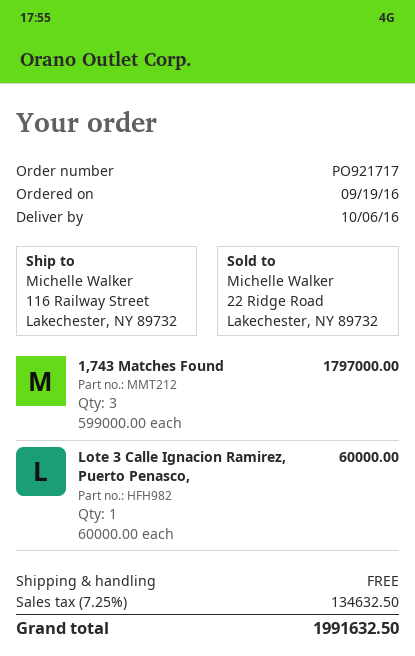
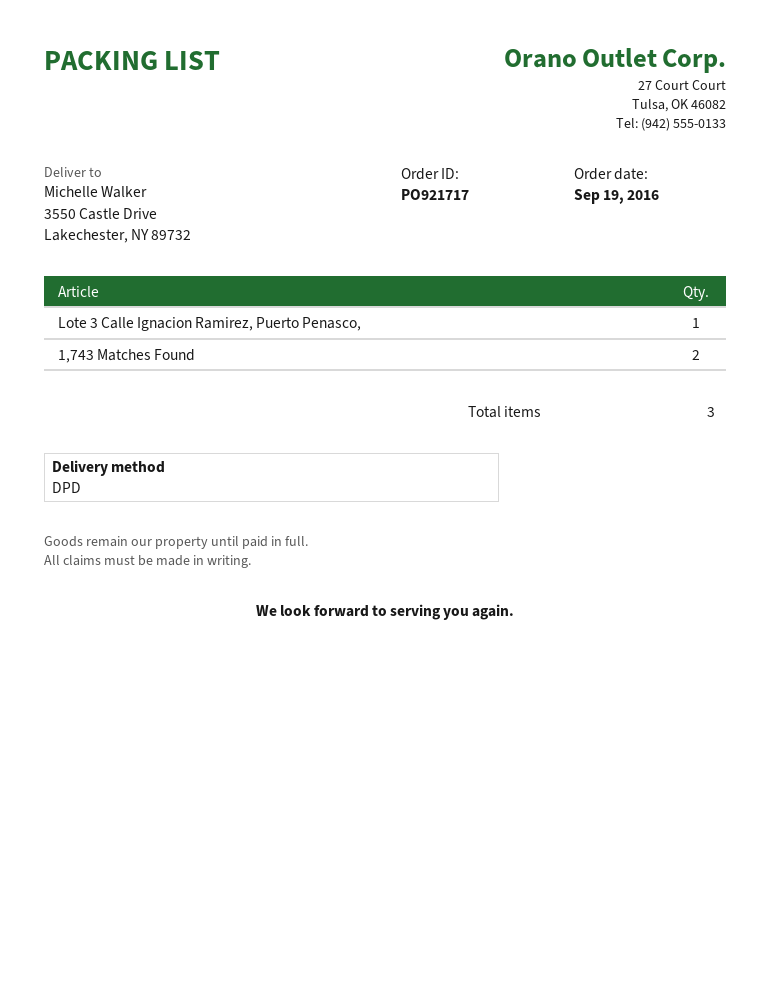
ship to: 116 Railway Street, Lakechester, NY 89732 -> 3550 Castle Drive, Lakechester, NY 89732
1,743 Matches Found: 3 -> 2

